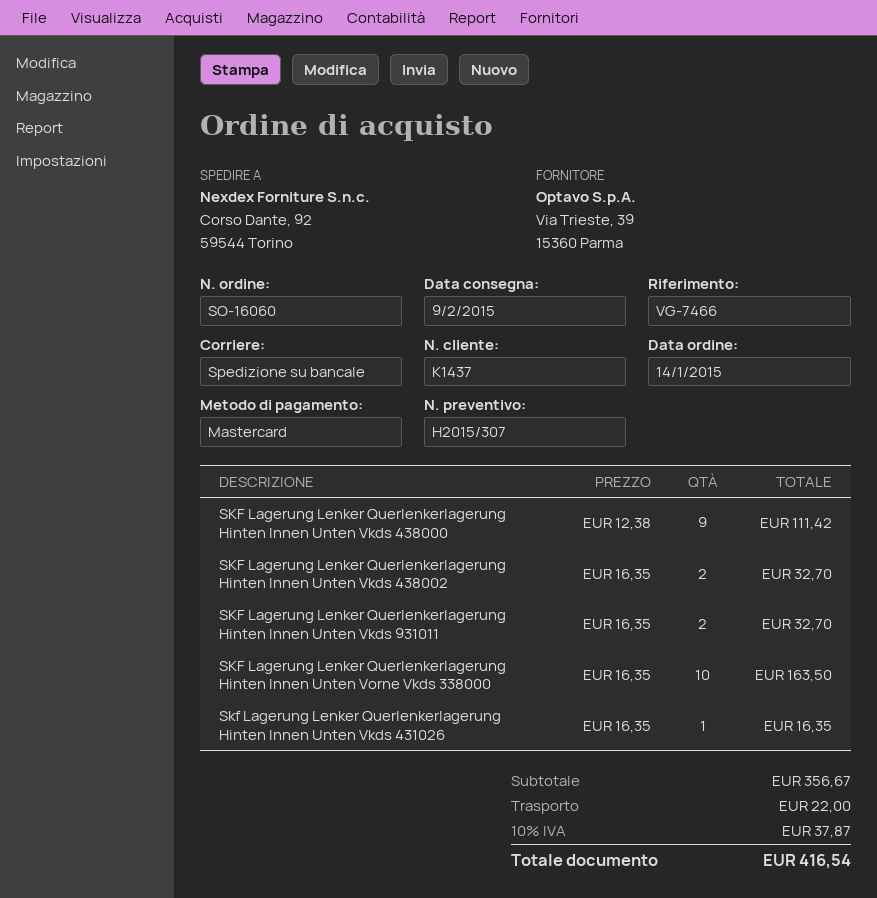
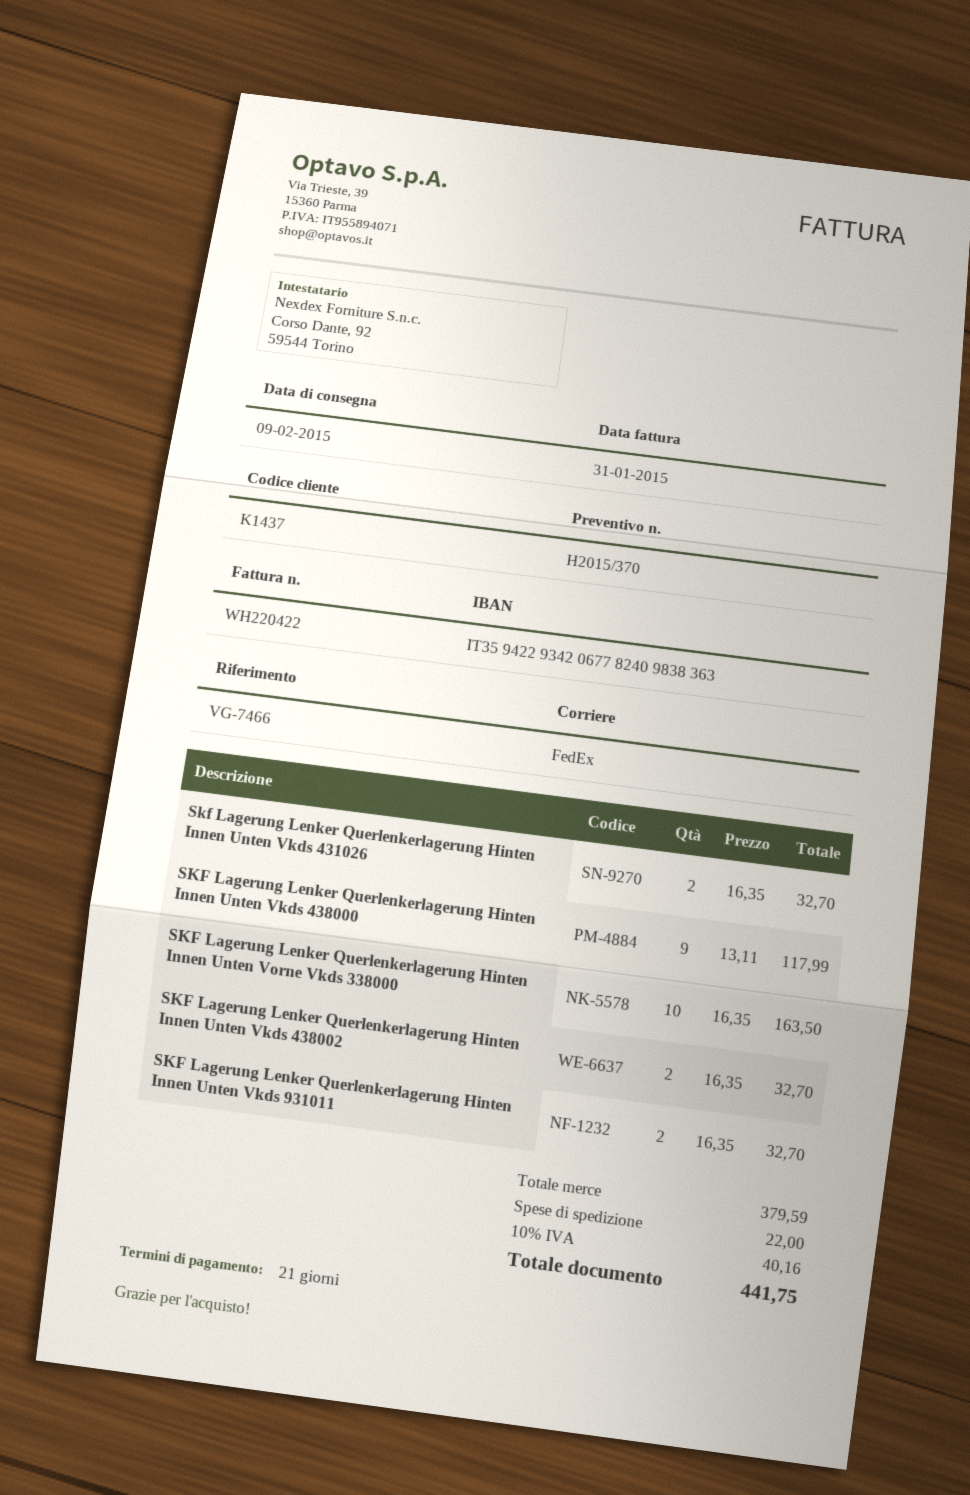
quote number: H2015/307 -> H2015/370
shipping method: pallet freight -> FedEx
SKF Lagerung Lenker Querlenkerlagerung Hinten Innen Unten Vkds 438000: 9 x 12.38 = 111.42 -> 9 x 13.11 = 117.99
Skf Lagerung Lenker Querlenkerlagerung Hinten Innen Unten Vkds 431026: 1 x 16.35 = 16.35 -> 2 x 16.35 = 32.70
subtotal: 356.67 -> 379.59
tax: 10% = 37.87 -> 10% = 40.16
total: 416.54 -> 441.75

